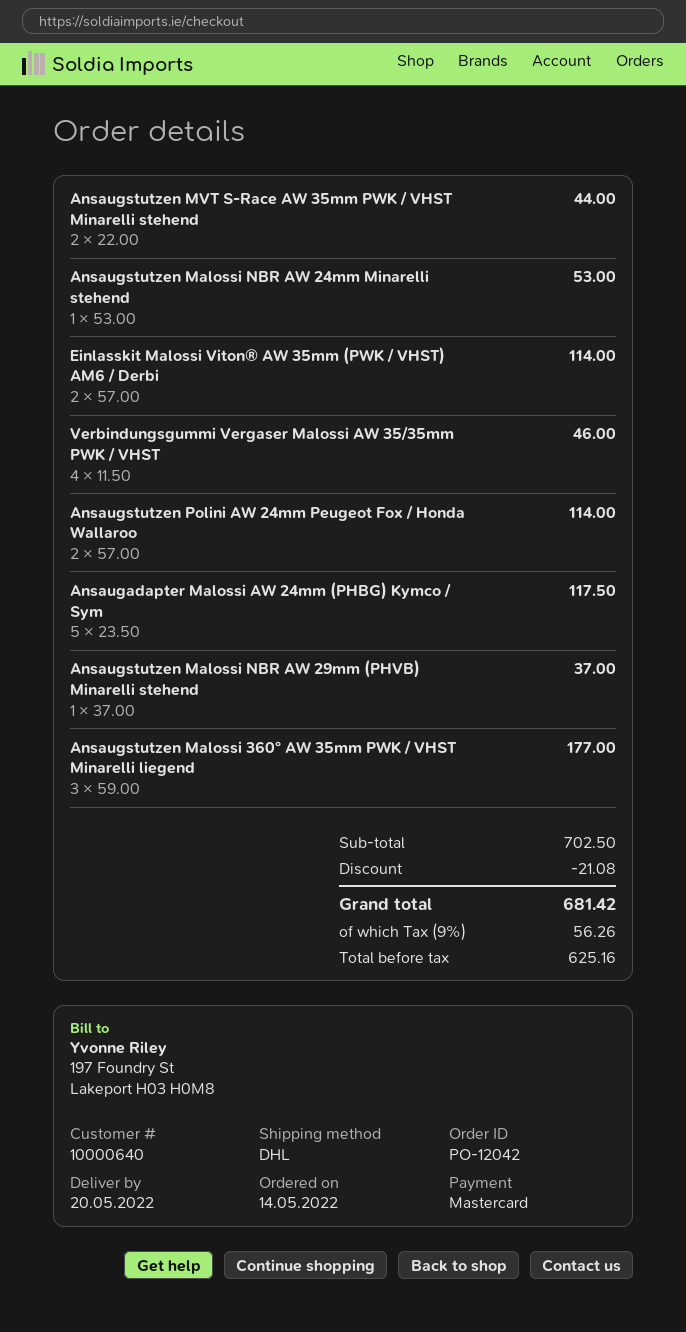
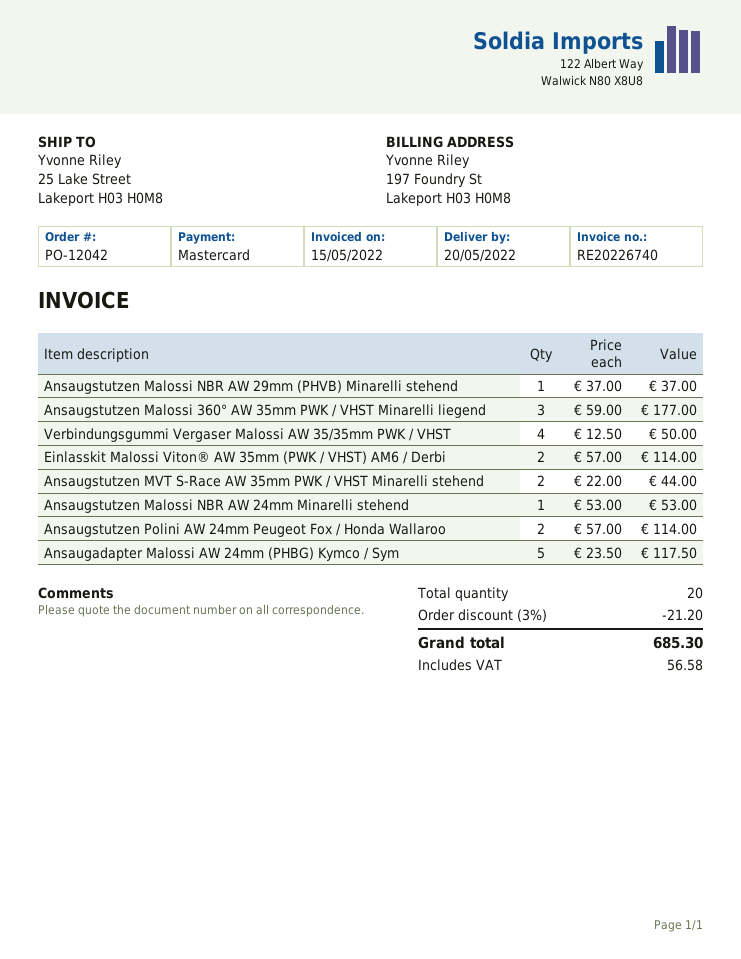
Verbindungsgummi Vergaser Malossi AW 35/35mm PWK / VHST: 4 x 11.50 = 46.00 -> 4 x 12.50 = 50.00
discount: 21.08 -> 21.20
tax: 56.26 -> 56.58
total: 681.42 -> 685.30

